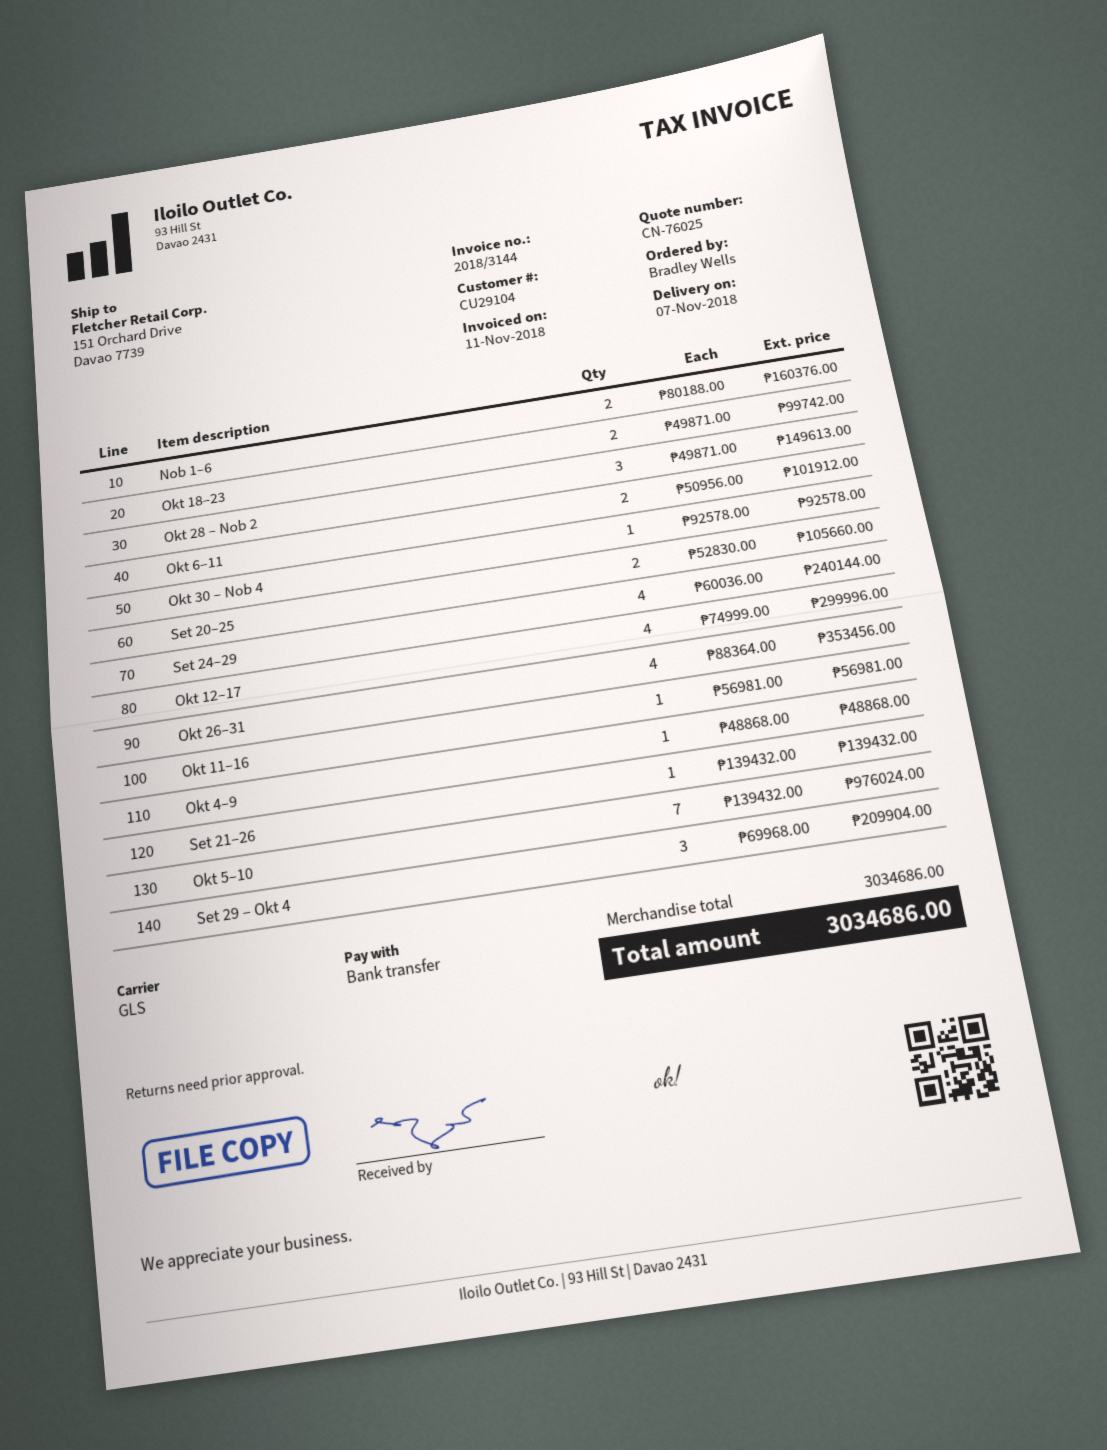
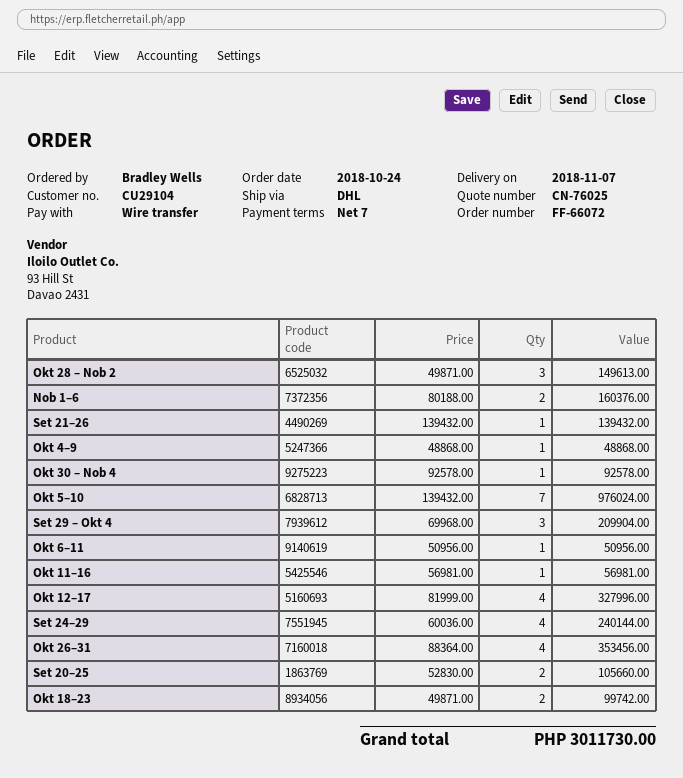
shipping method: GLS -> DHL
Okt 6–11: 2 x 50956.00 = 101912.00 -> 1 x 50956.00 = 50956.00
Okt 12–17: 4 x 74999.00 = 299996.00 -> 4 x 81999.00 = 327996.00
total: 3034686.00 -> 3011730.00

